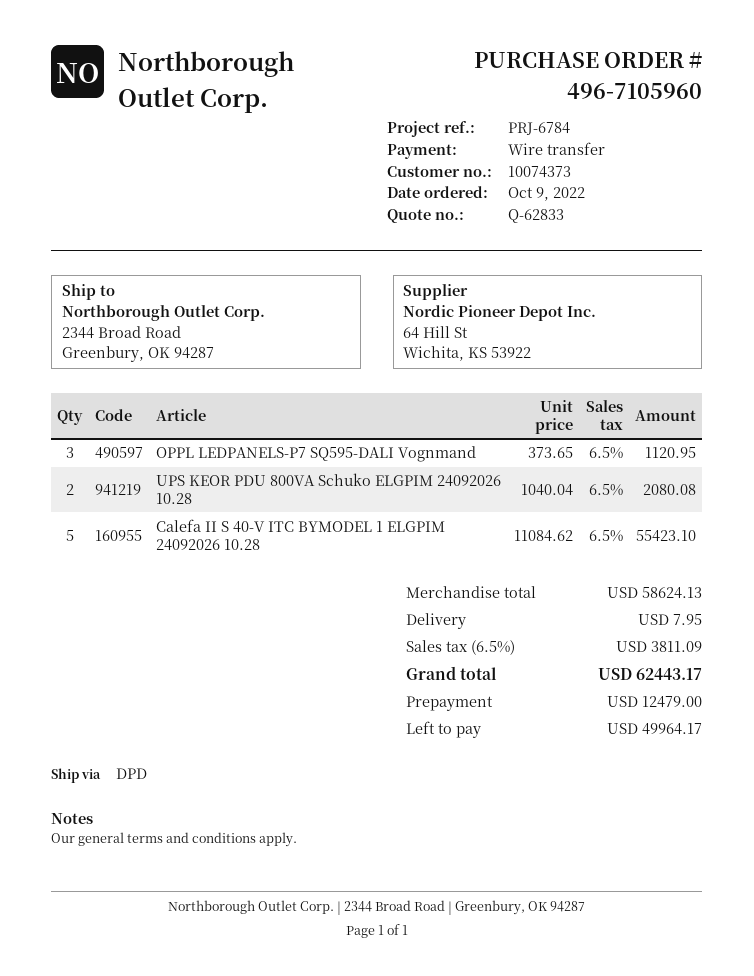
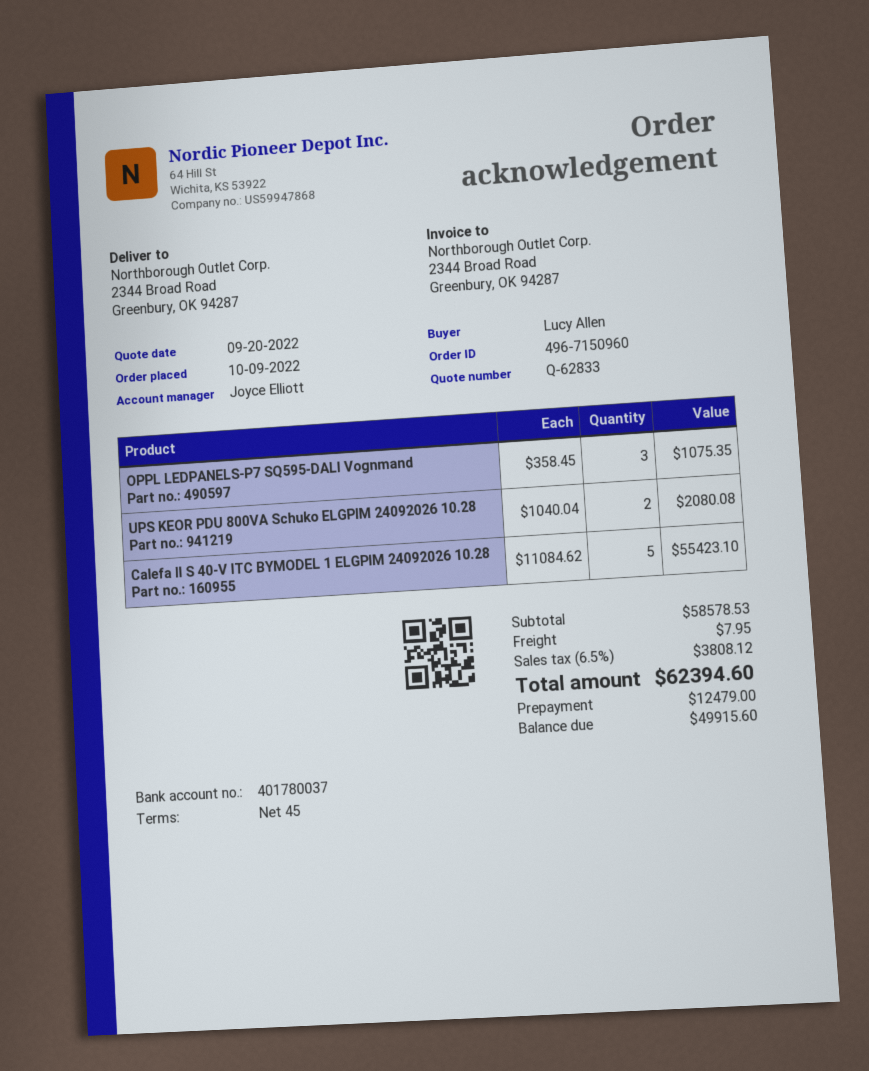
order number: 496-7105960 -> 496-7150960
OPPL LEDPANELS-P7 SQ595-DALI Vognmand: 3 x 373.65 = 1120.95 -> 3 x 358.45 = 1075.35
subtotal: 58624.13 -> 58578.53
tax: 6.5% = 3811.09 -> 6.5% = 3808.12
total: 62443.17 -> 62394.60
balance: 49964.17 -> 49915.60

